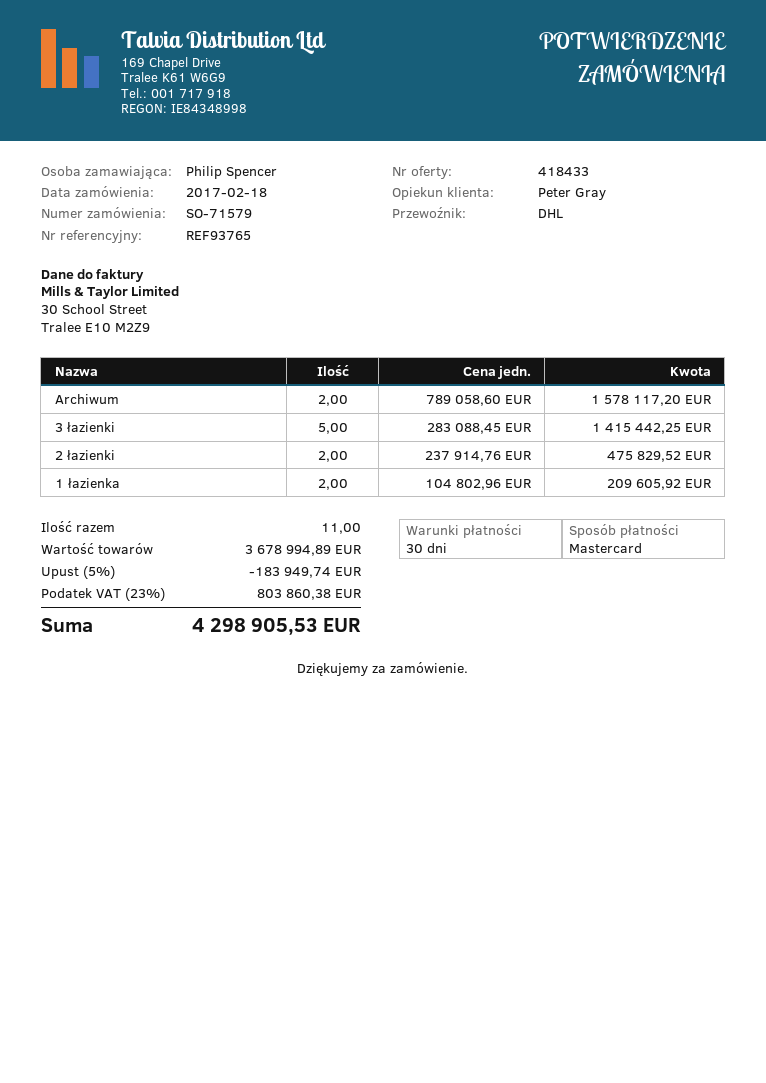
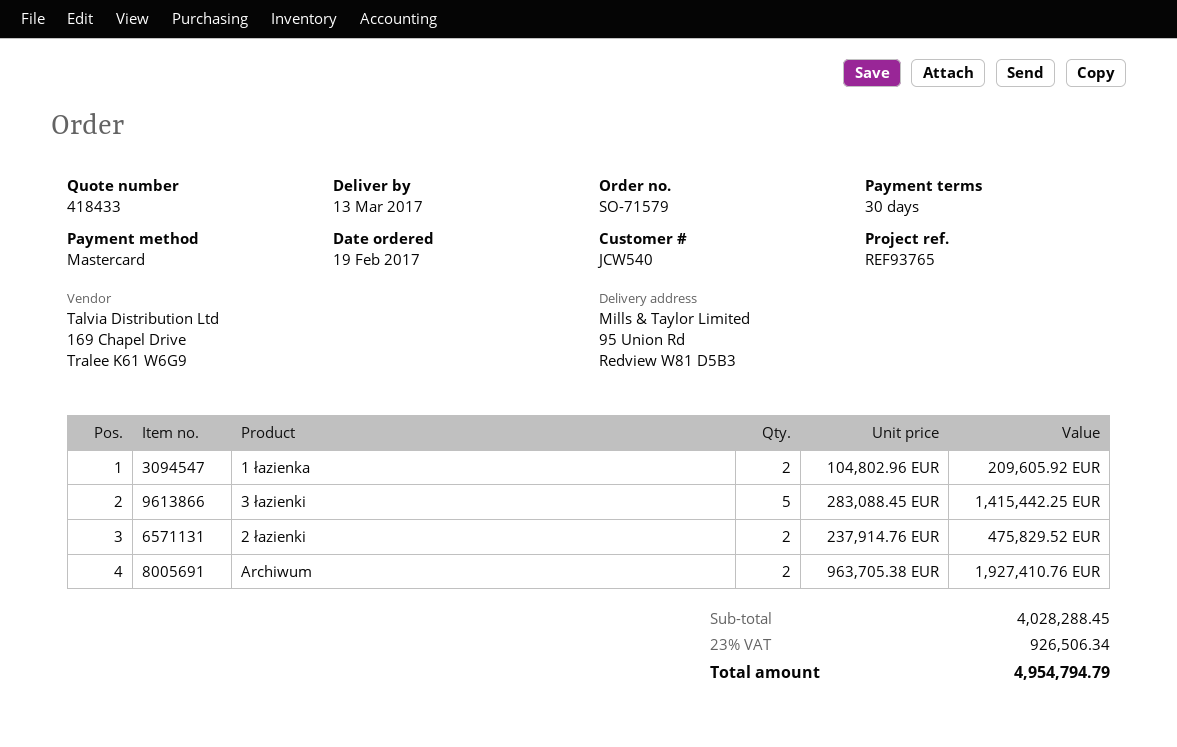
order date: 2017-02-18 -> 2017-02-19
Archiwum: 2 x 789058.60 = 1578117.20 -> 2 x 963705.38 = 1927410.76
subtotal: 3678994.89 -> 4028288.45
discount: 5% = 183949.74 -> none
tax: 23% = 803860.38 -> 23% = 926506.34
total: 4298905.53 -> 4954794.79

